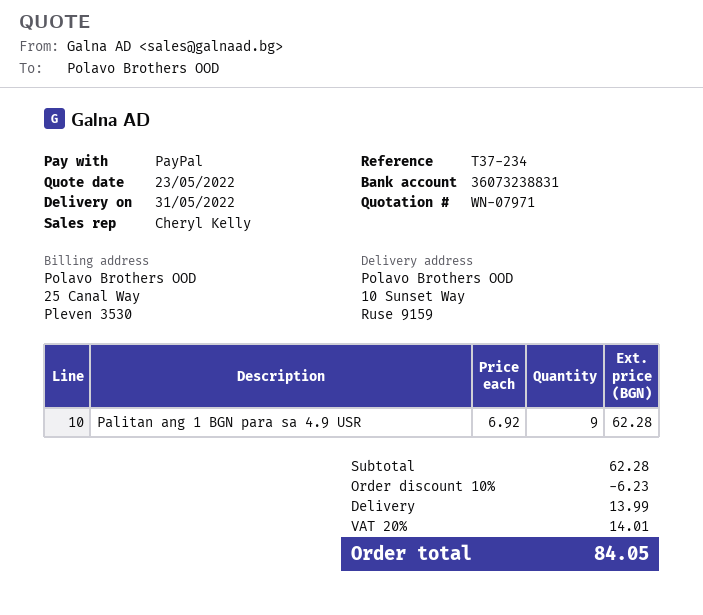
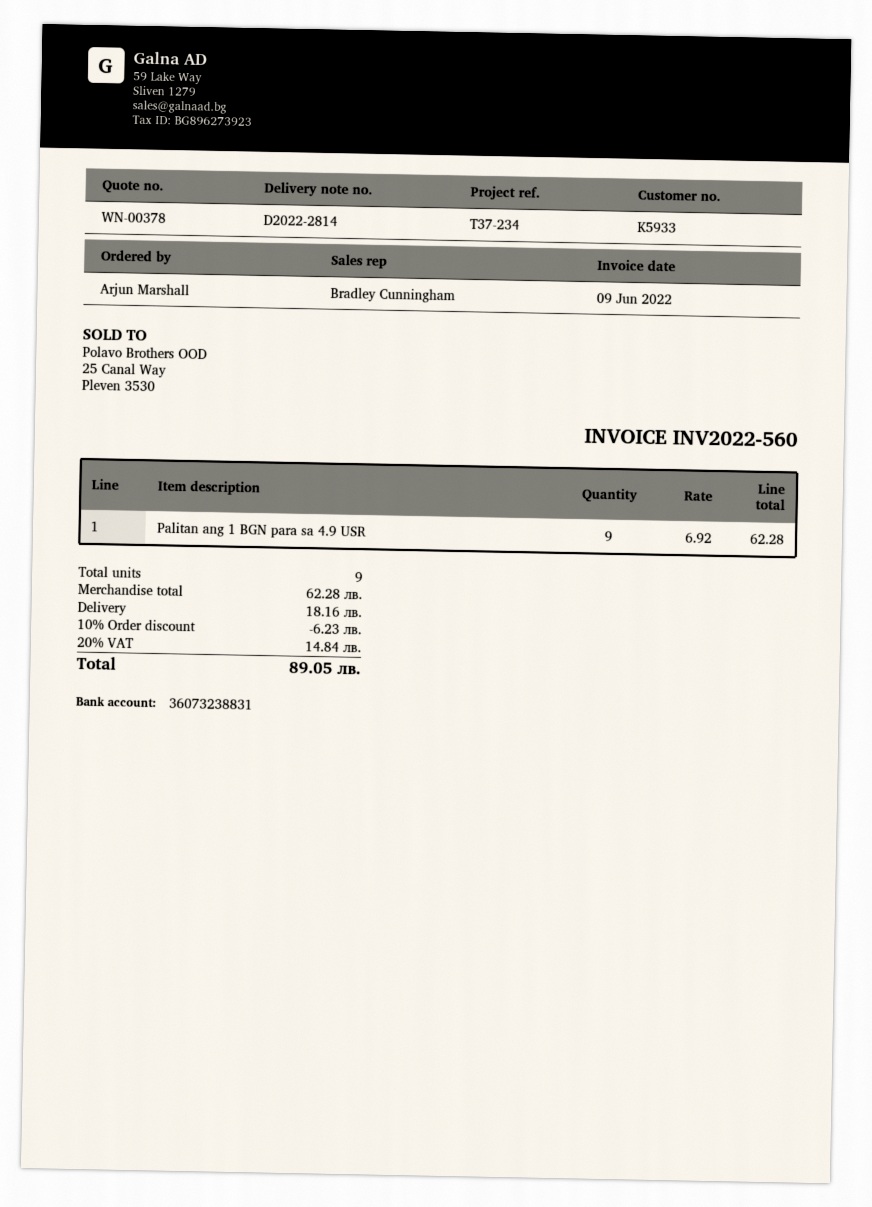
quote number: WN-07971 -> WN-00378
sales rep: Cheryl Kelly -> Bradley Cunningham
shipping: 13.99 -> 18.16
tax: 20% = 14.01 -> 20% = 14.84
total: 84.05 -> 89.05

